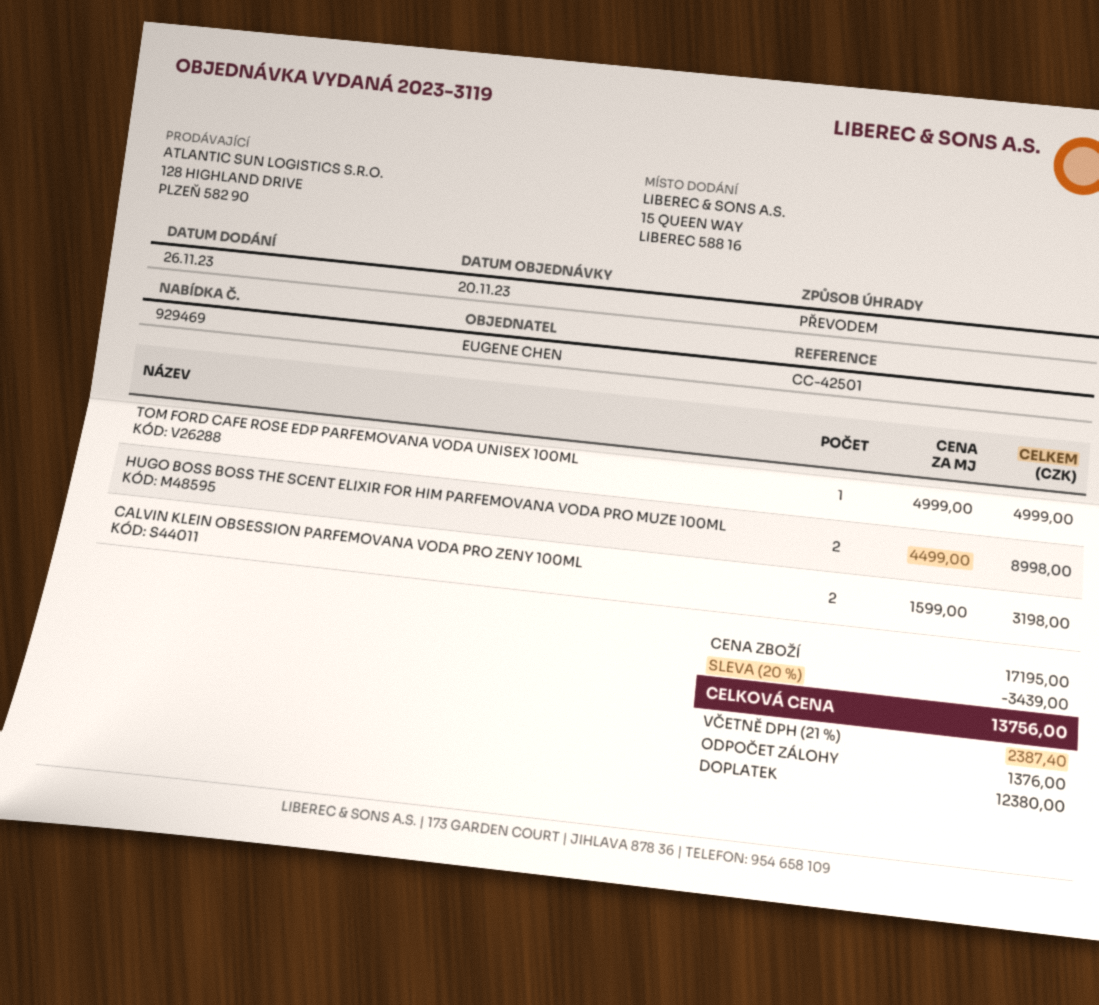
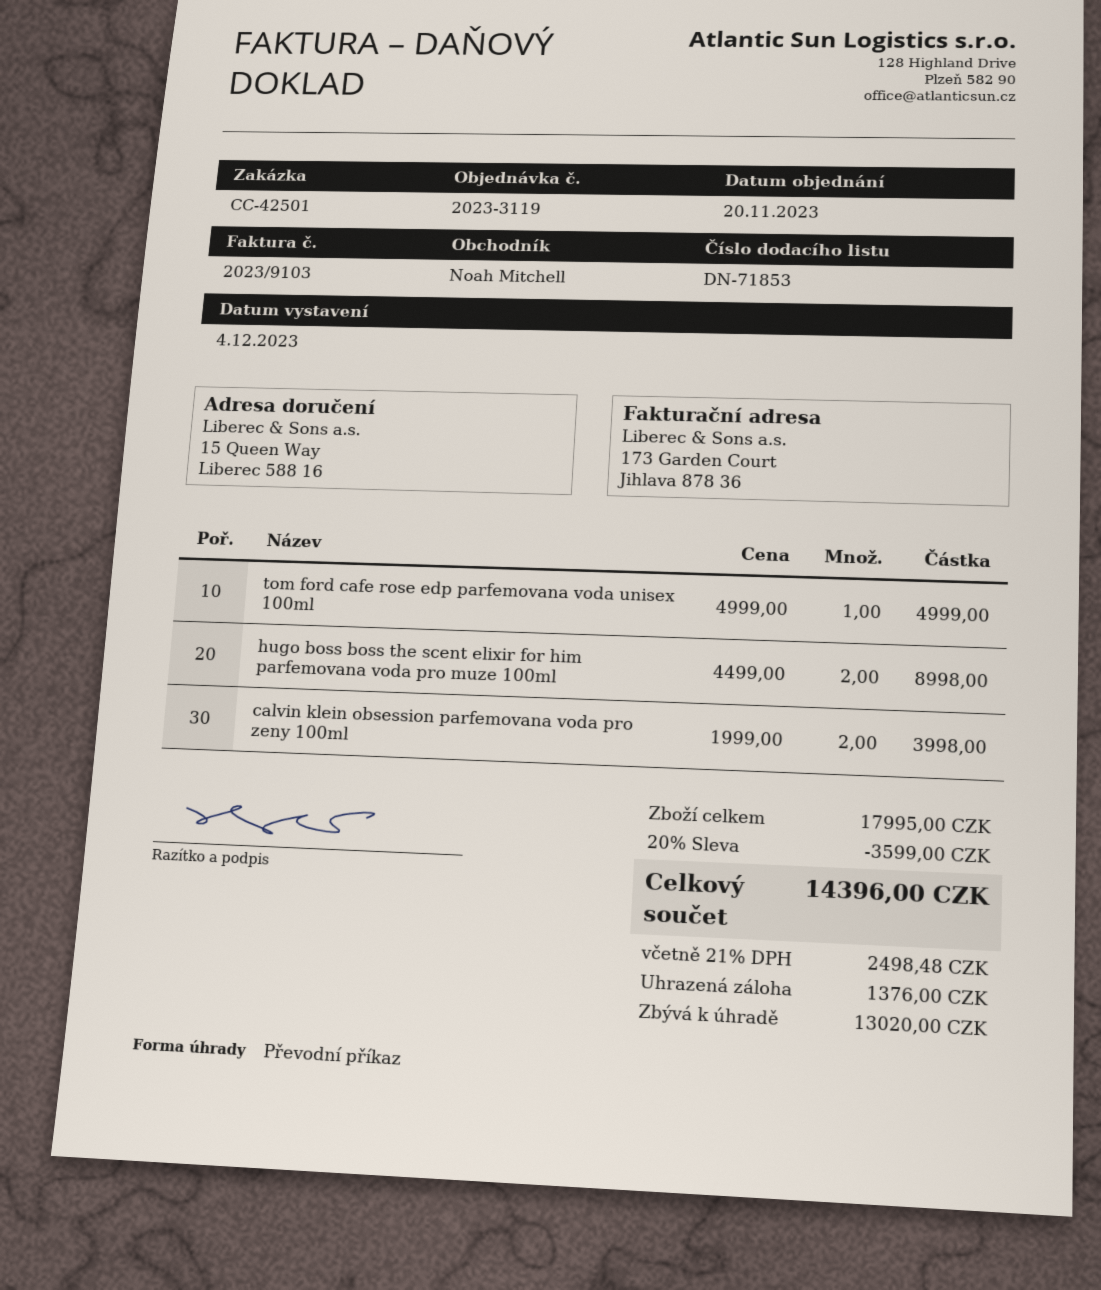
CALVIN KLEIN OBSESSION PARFEMOVANA VODA PRO ZENY 100ML: 2 x 1599.00 = 3198.00 -> 2 x 1999.00 = 3998.00
subtotal: 17195.00 -> 17995.00
discount: 20% = 3439.00 -> 20% = 3599.00
tax: 21% = 2387.40 -> 21% = 2498.48
total: 13756.00 -> 14396.00
balance: 12380.00 -> 13020.00

